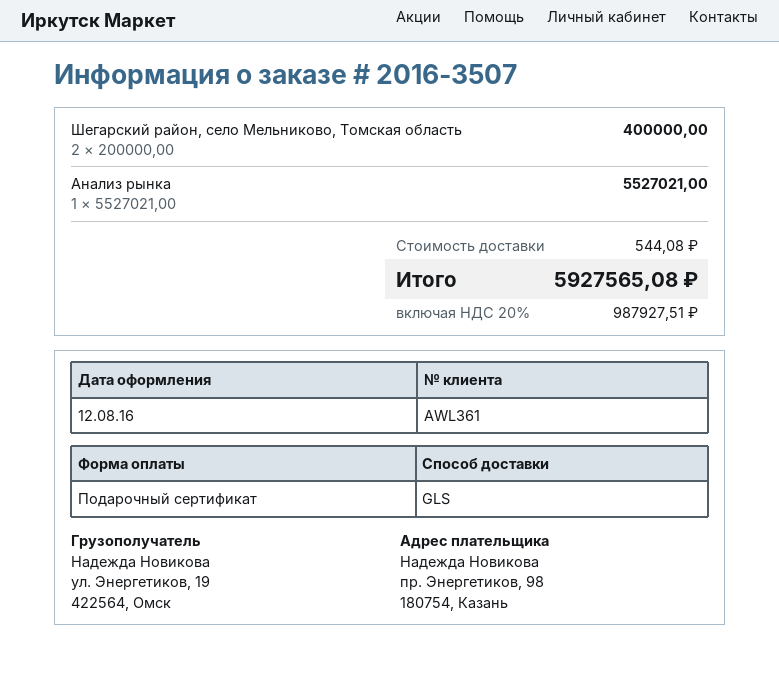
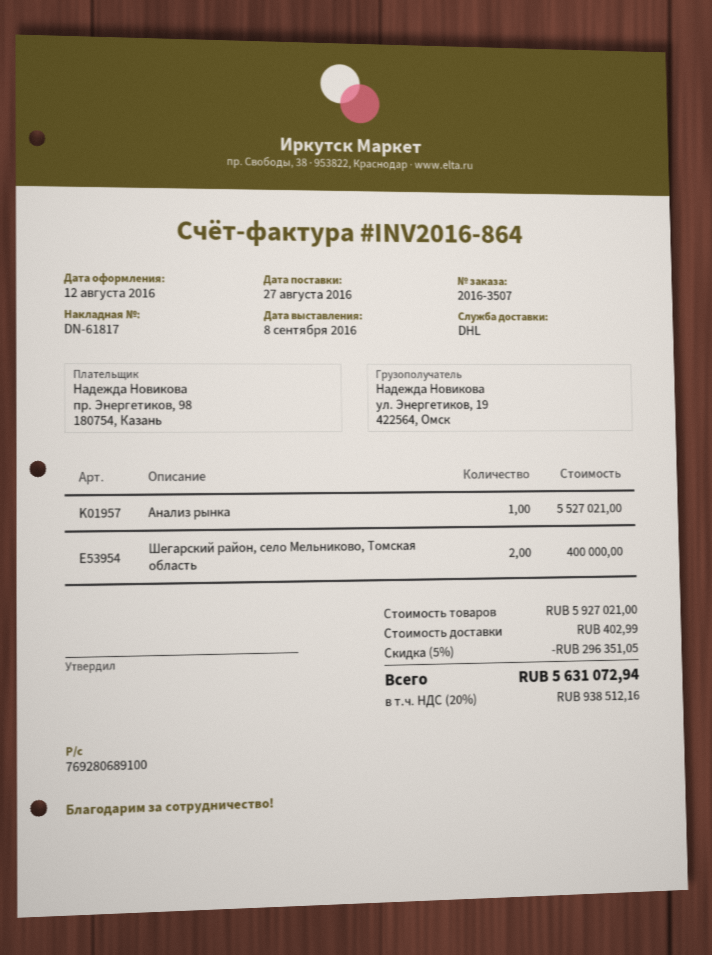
shipping method: GLS -> DHL
discount: none -> 5% = 296351.05
shipping: 544.08 -> 402.99
tax: 20% = 987927.51 -> 20% = 938512.16
total: 5927565.08 -> 5631072.94

